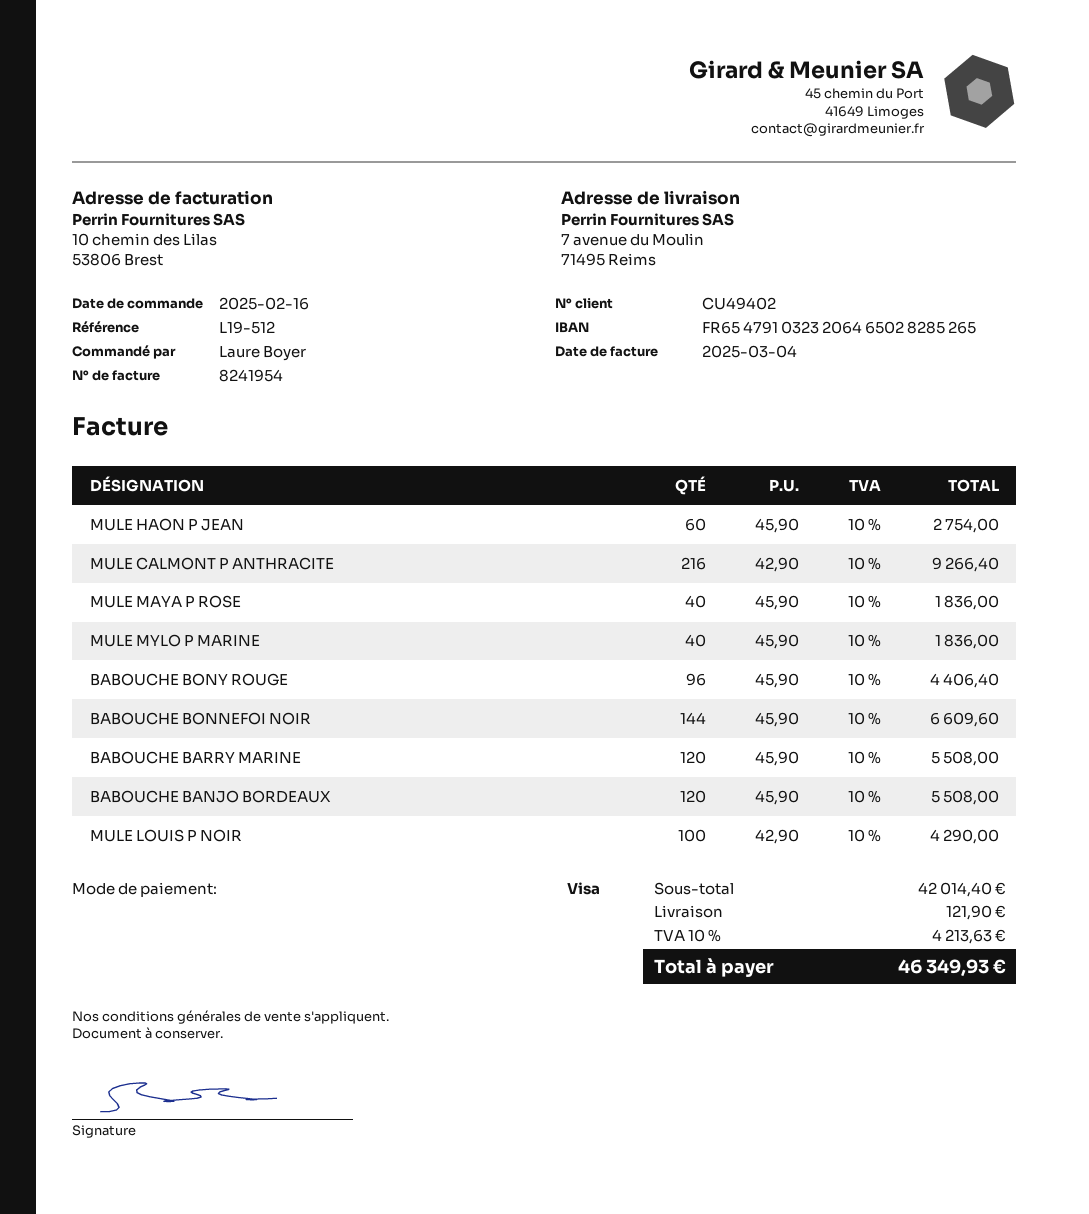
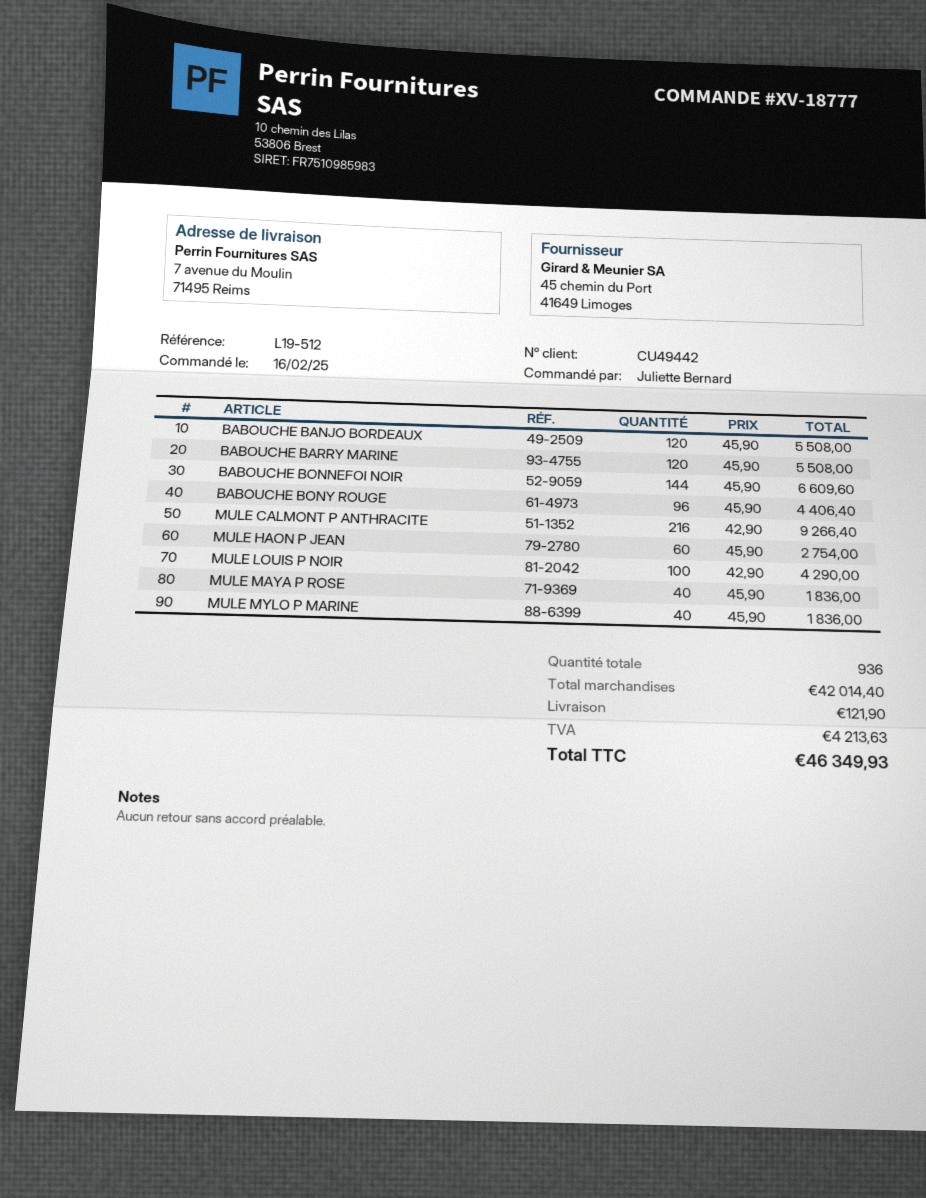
customer number: CU49402 -> CU49442
ordered by: Laure Boyer -> Juliette Bernard

